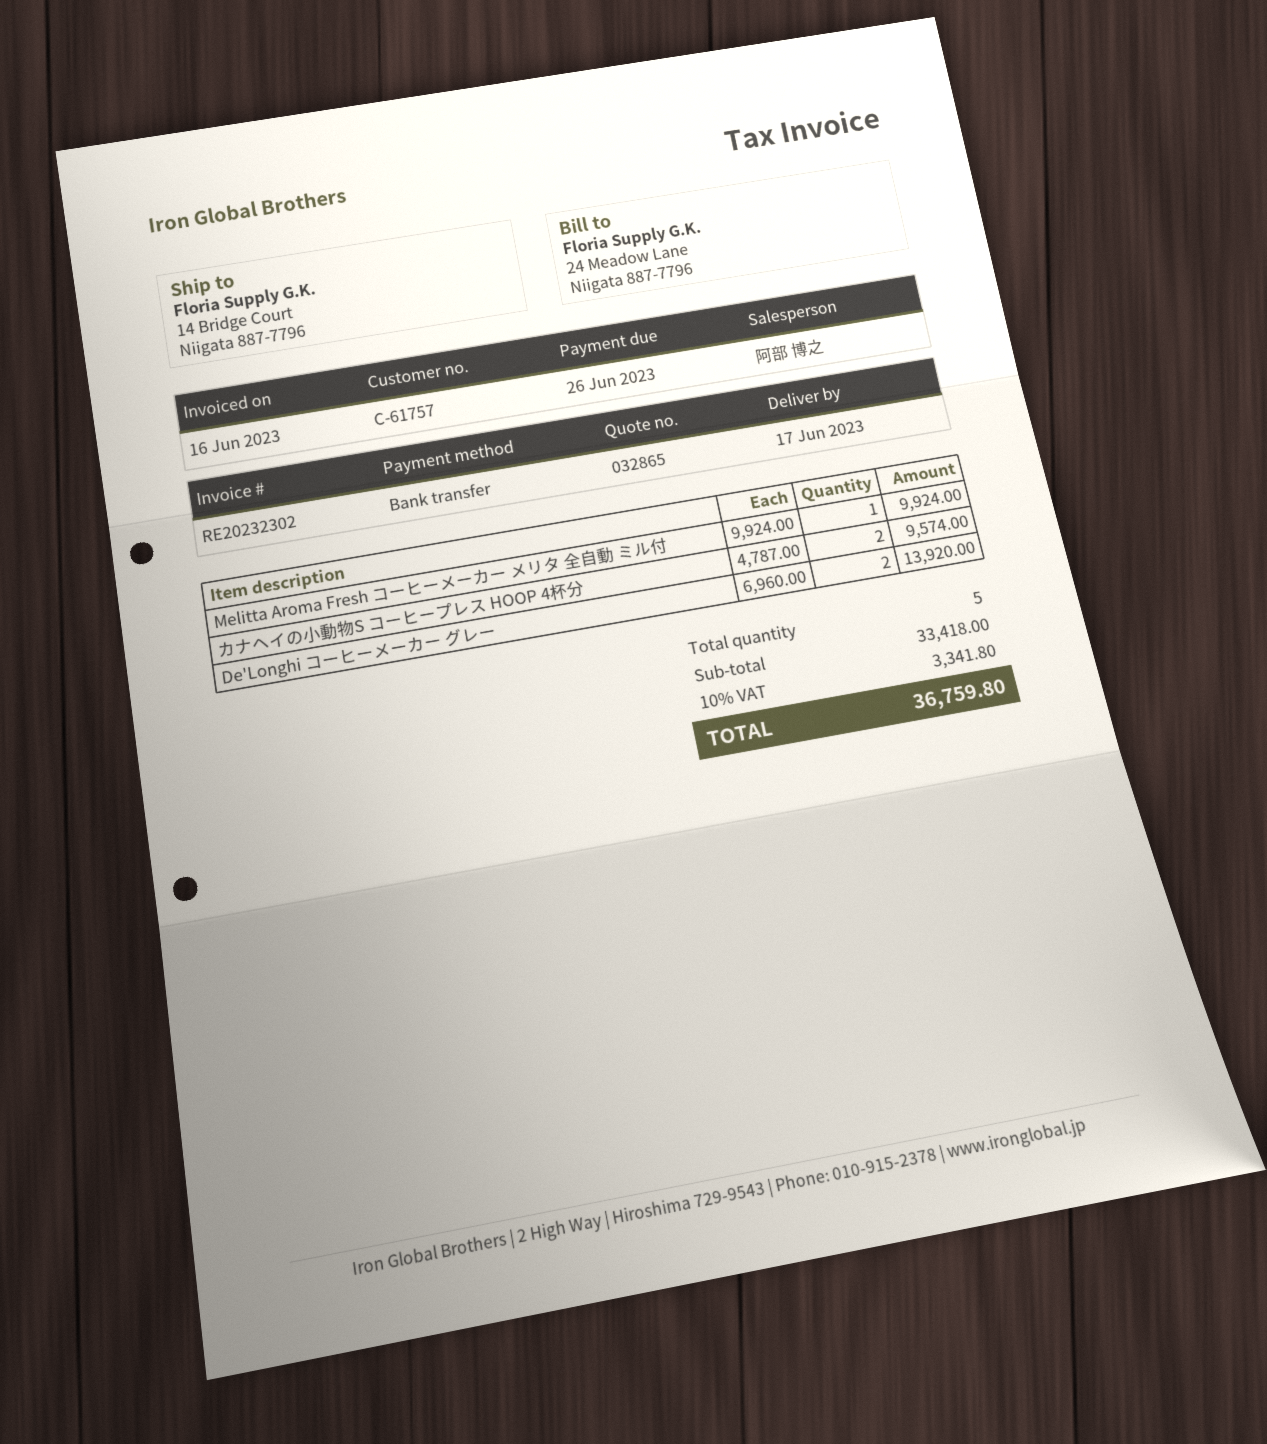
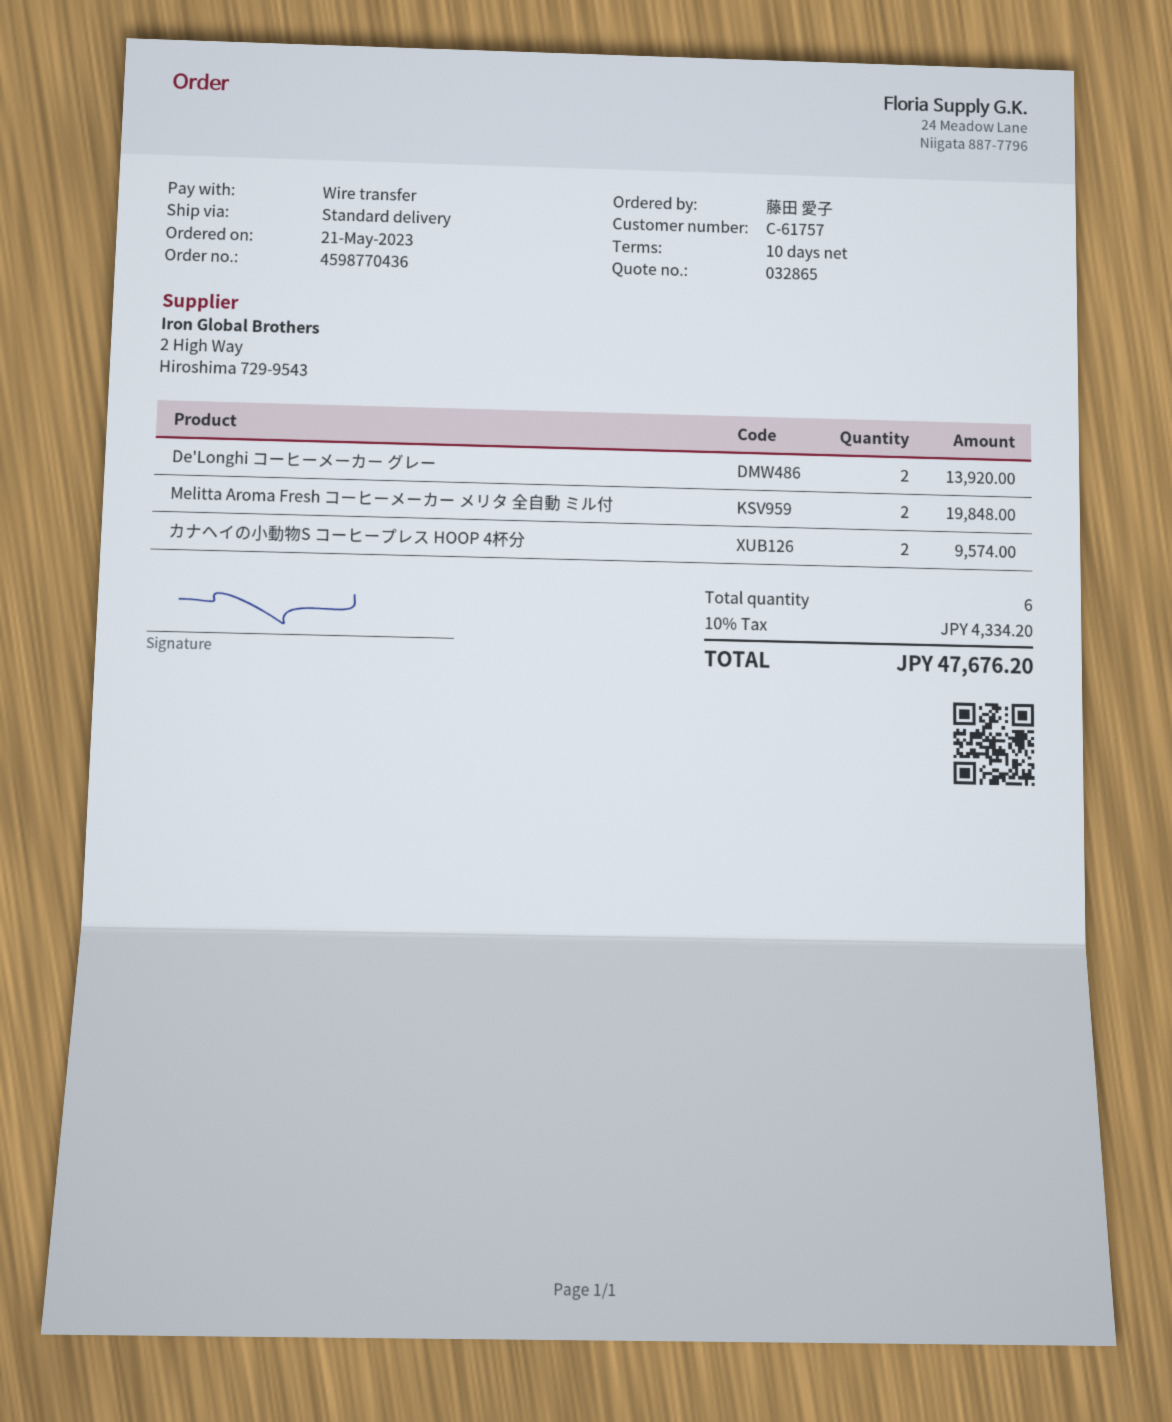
Melitta Aroma Fresh コーヒーメーカー メリタ 全自動 ミル付: 1 for 9924.00 -> 2 for 19848.00
total quantity: 5 -> 6
tax: 10% = 3341.80 -> 10% = 4334.20
total: 36759.80 -> 47676.20

